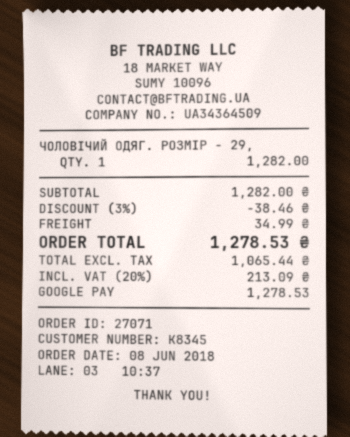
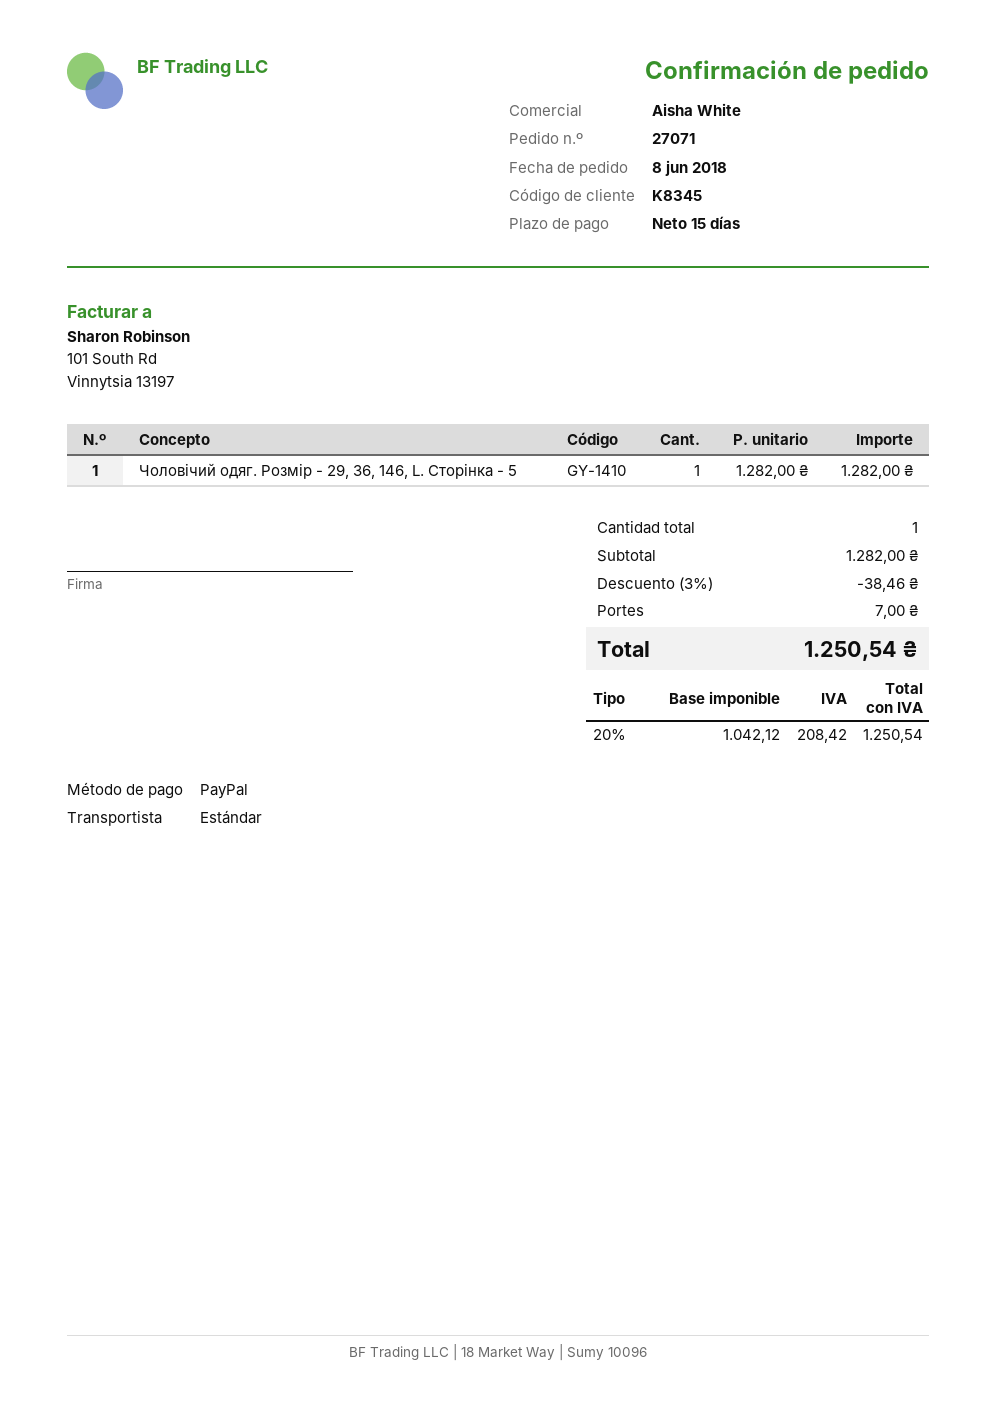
payment method: Google Pay -> PayPal
shipping: 34.99 -> 7.00
net: 1065.44 -> 1042.12
tax: 20% = 213.09 -> 20% = 208.42
total: 1278.53 -> 1250.54

